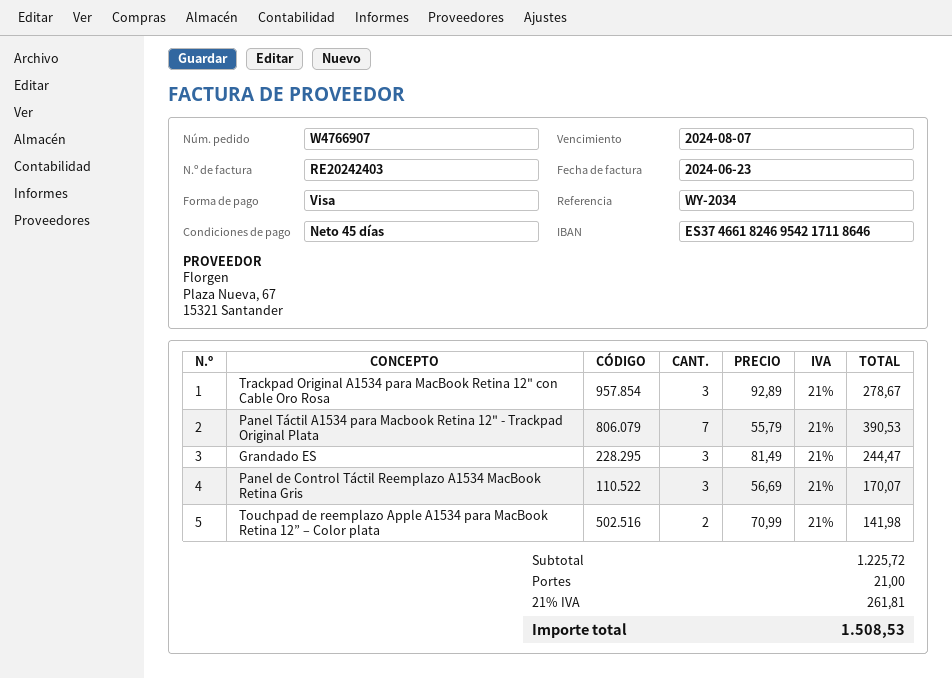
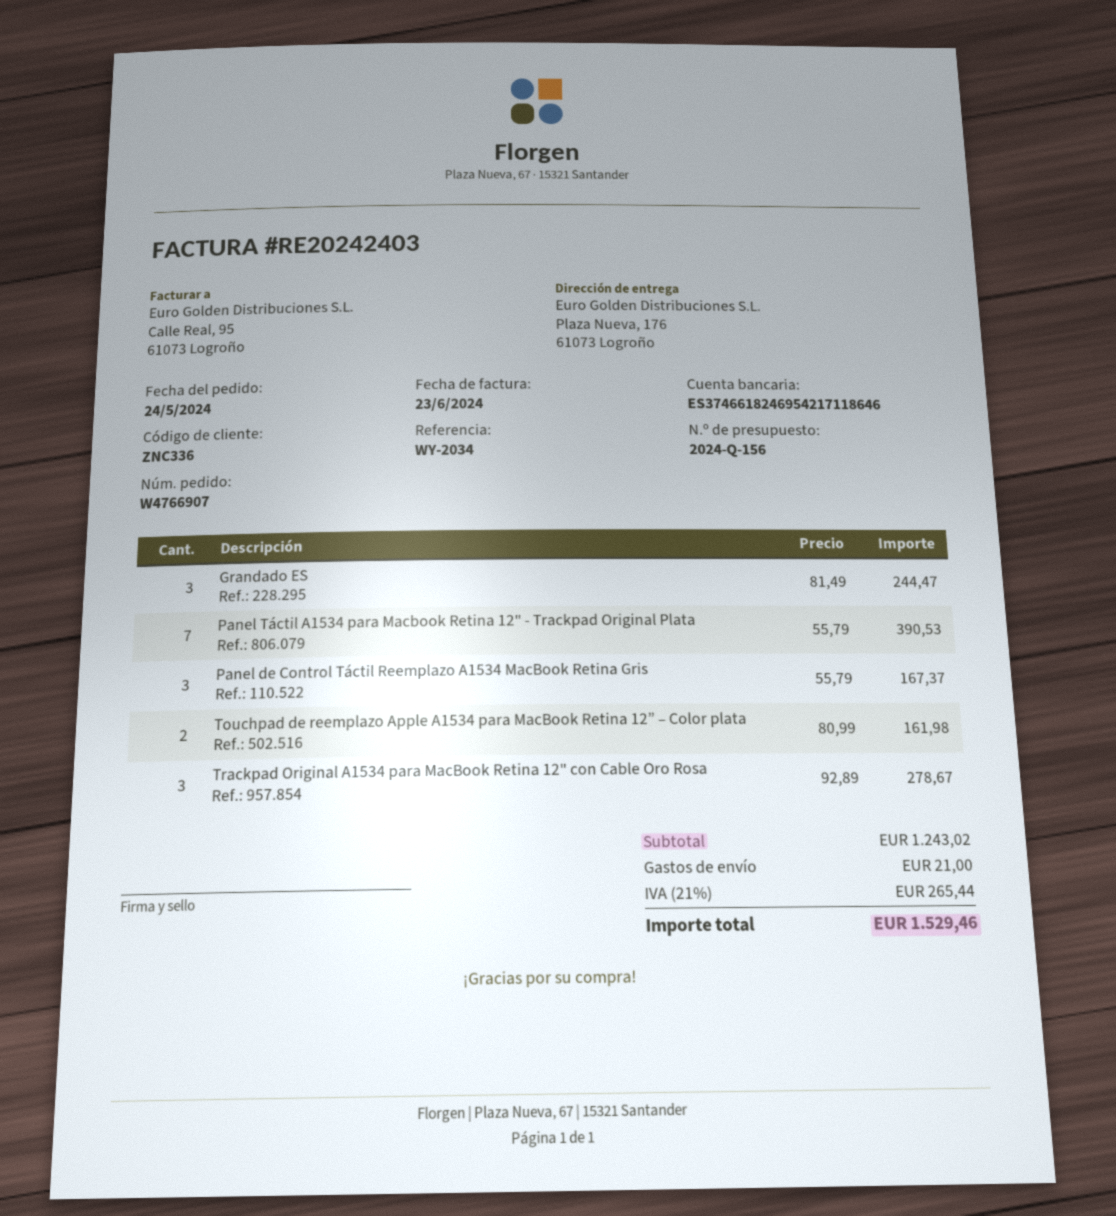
Panel de Control Táctil Reemplazo A1534 MacBook Retina Gris: 3 x 56.69 = 170.07 -> 3 x 55.79 = 167.37
Touchpad de reemplazo Apple A1534 para MacBook Retina 12” – Color plata: 2 x 70.99 = 141.98 -> 2 x 80.99 = 161.98
subtotal: 1225.72 -> 1243.02
tax: 21% = 261.81 -> 21% = 265.44
total: 1508.53 -> 1529.46

